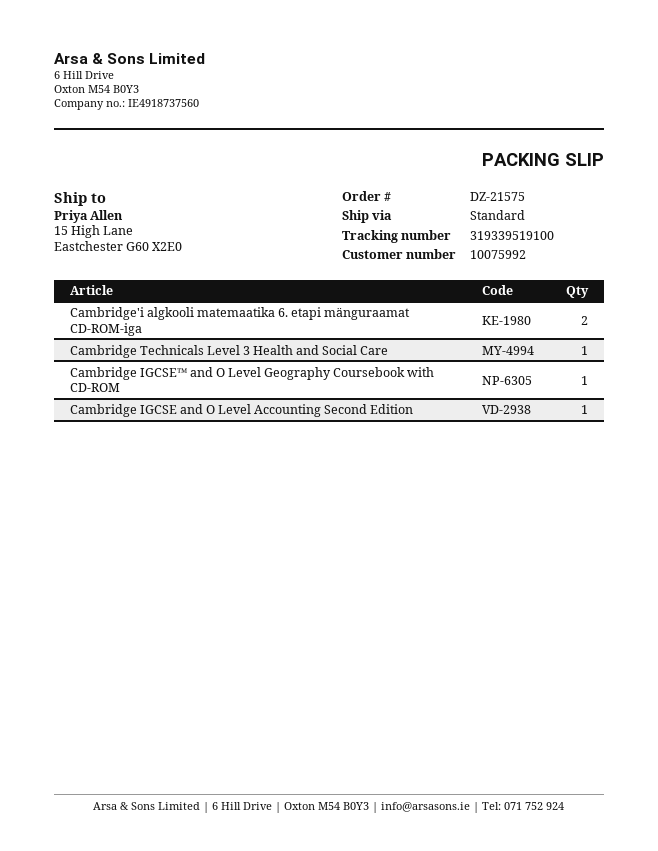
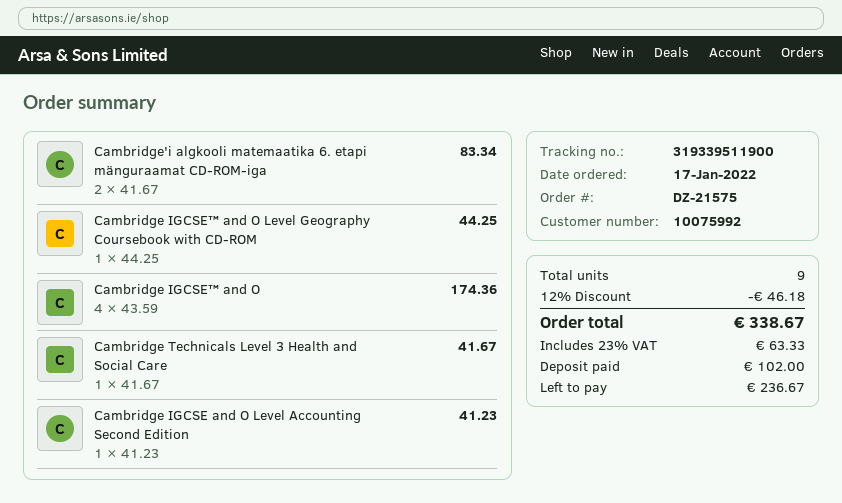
tracking number: 319339519100 -> 319339511900
Cambridge IGCSE™ and O: none -> 4

